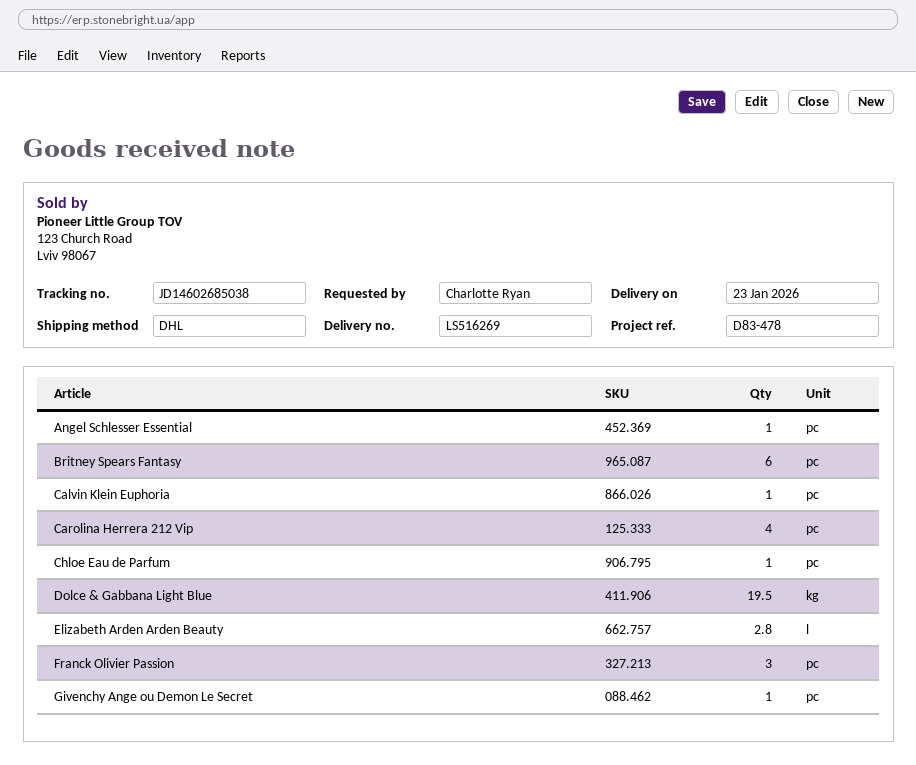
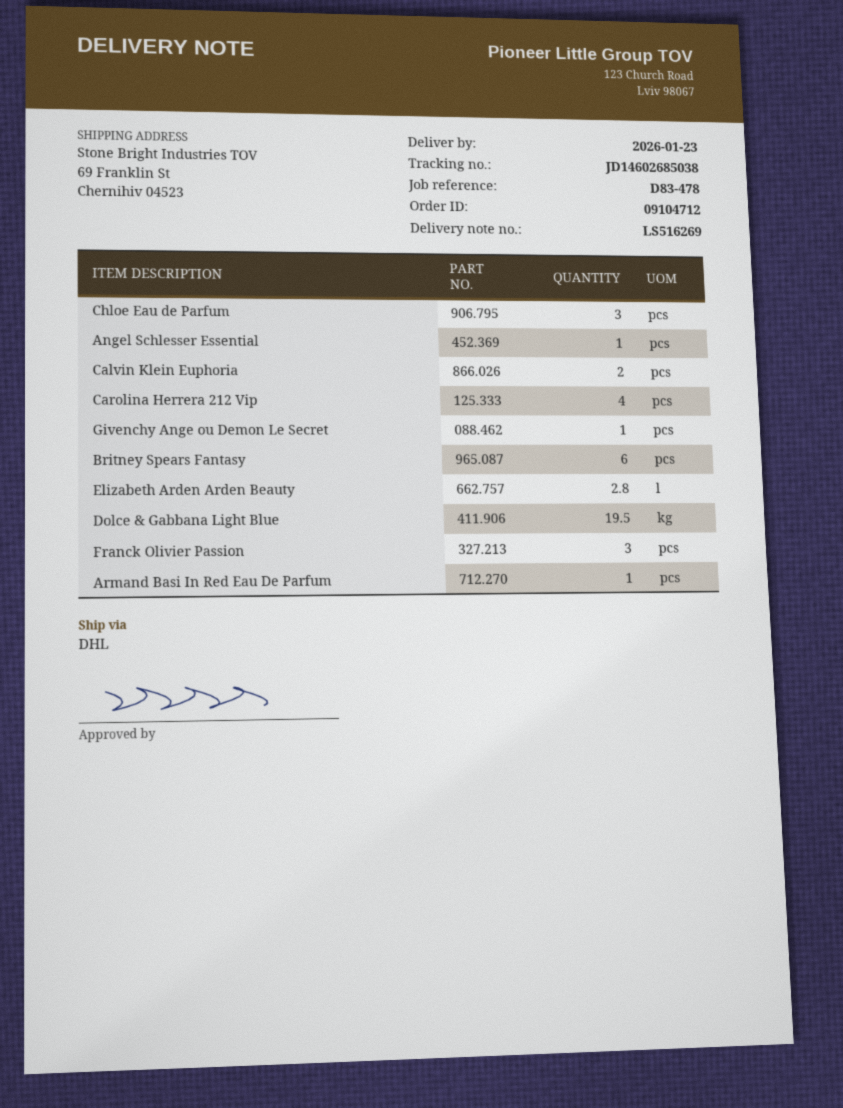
Calvin Klein Euphoria: 1 -> 2
Chloe Eau de Parfum: 1 -> 3
Armand Basi In Red Eau De Parfum: none -> 1

